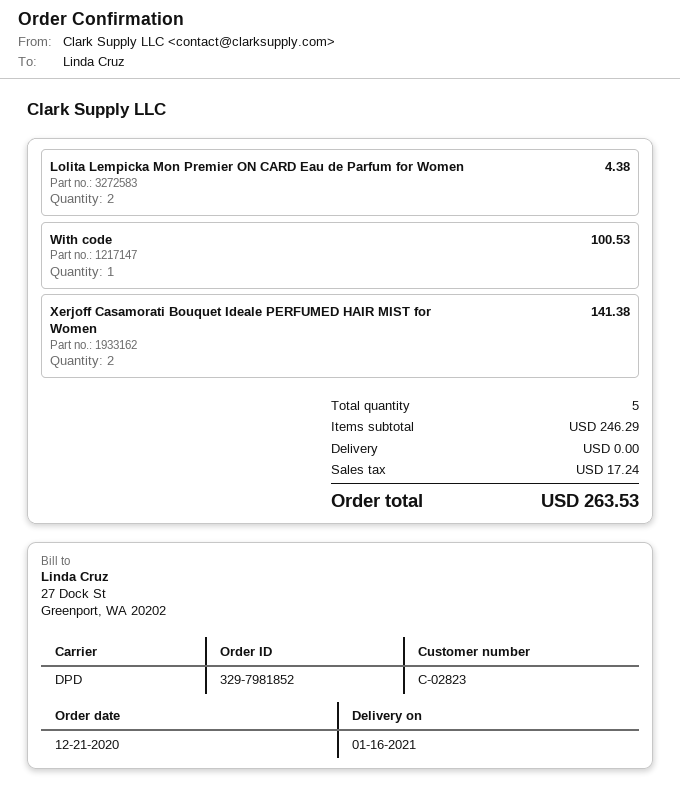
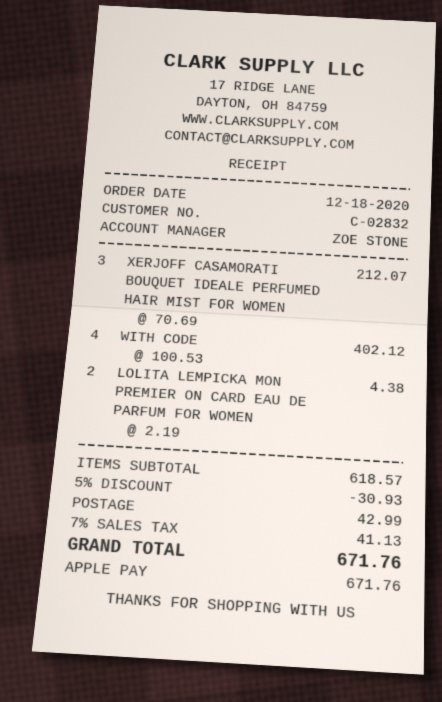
order date: 2020-12-21 -> 2020-12-18
customer number: C-02823 -> C-02832
With code: 1 for 100.53 -> 4 for 402.12
Xerjoff Casamorati Bouquet Ideale PERFUMED HAIR MIST for Women: 2 for 141.38 -> 3 for 212.07
subtotal: 246.29 -> 618.57
discount: none -> 5% = 30.93
shipping: 0.00 -> 42.99
tax: 17.24 -> 41.13
total: 263.53 -> 671.76

